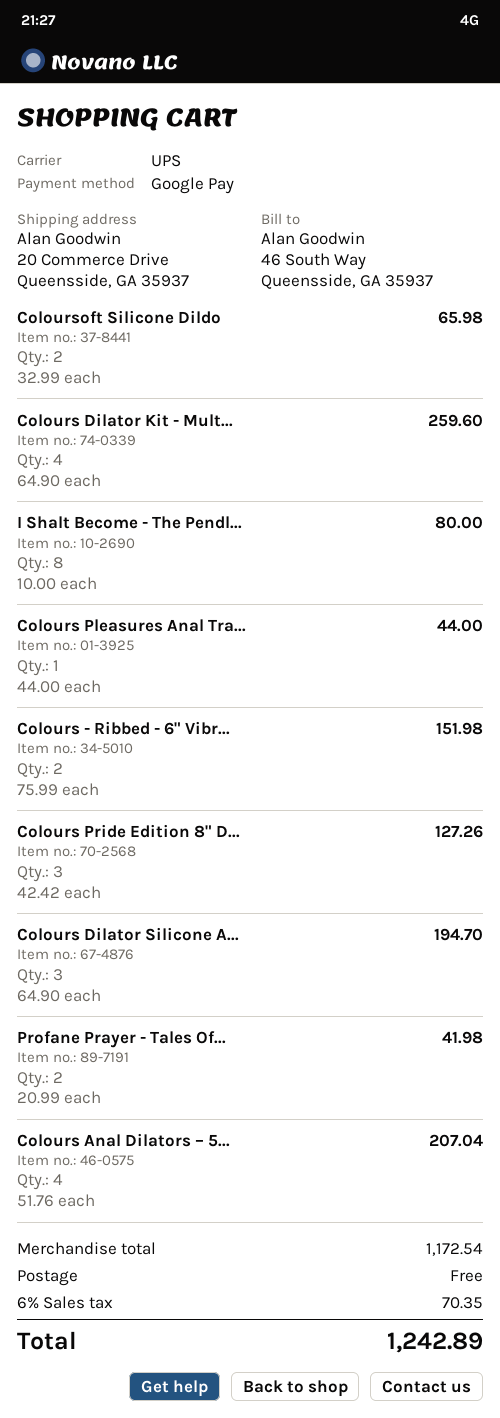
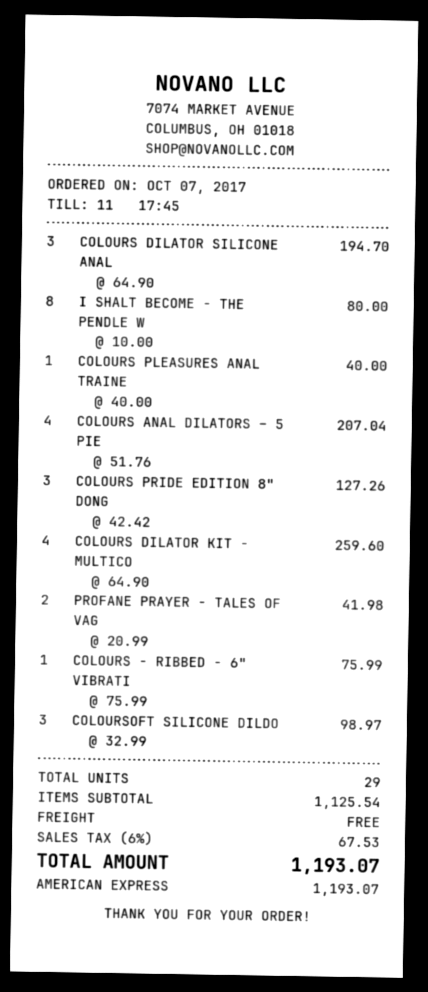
payment method: Google Pay -> American Express
Coloursoft Silicone Dildo: 2 x 32.99 = 65.98 -> 3 x 32.99 = 98.97
Colours Pleasures Anal Tra...: 1 x 44.00 = 44.00 -> 1 x 40.00 = 40.00
Colours - Ribbed - 6" Vibr...: 2 x 75.99 = 151.98 -> 1 x 75.99 = 75.99
subtotal: 1172.54 -> 1125.54
tax: 6% = 70.35 -> 6% = 67.53
total: 1242.89 -> 1193.07

